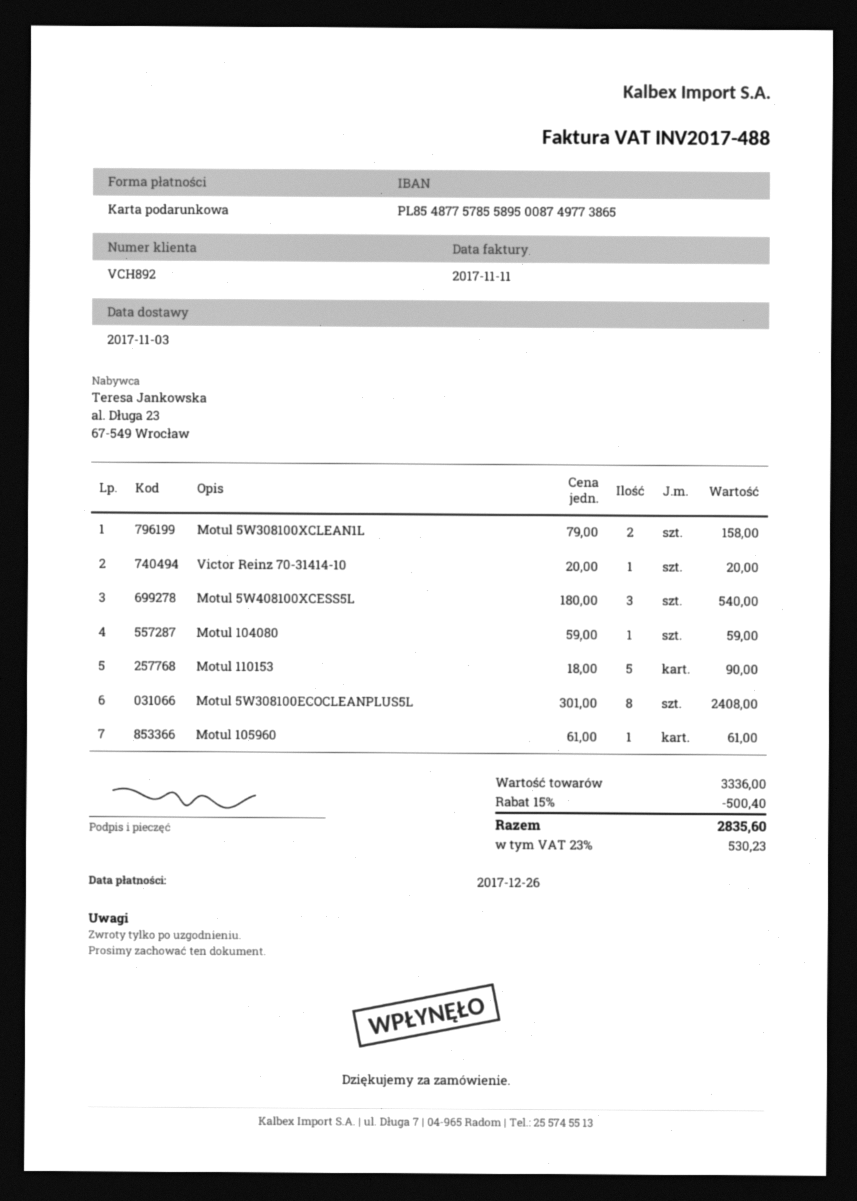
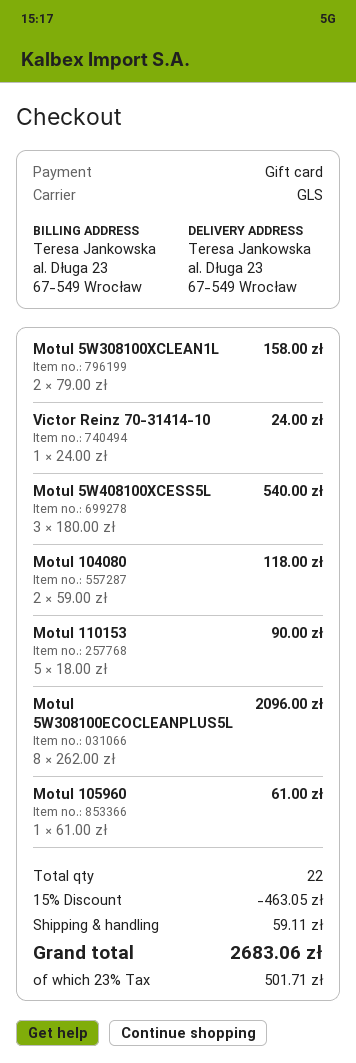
Victor Reinz 70-31414-10: 1 x 20.00 = 20.00 -> 1 x 24.00 = 24.00
Motul 104080: 1 x 59.00 = 59.00 -> 2 x 59.00 = 118.00
Motul 5W308100ECOCLEANPLUS5L: 8 x 301.00 = 2408.00 -> 8 x 262.00 = 2096.00
discount: 15% = 500.40 -> 15% = 463.05
shipping: none -> 59.11
tax: 23% = 530.23 -> 23% = 501.71
total: 2835.60 -> 2683.06

